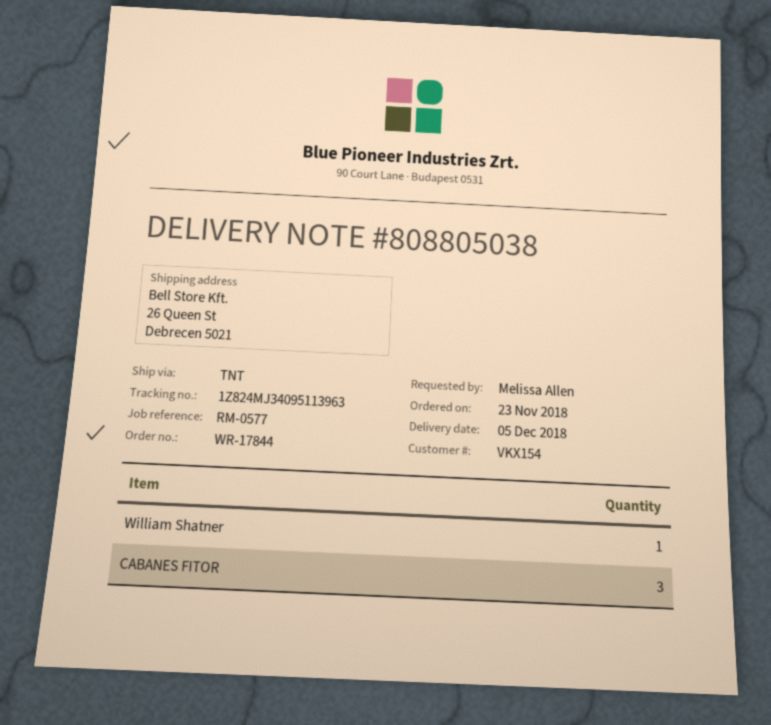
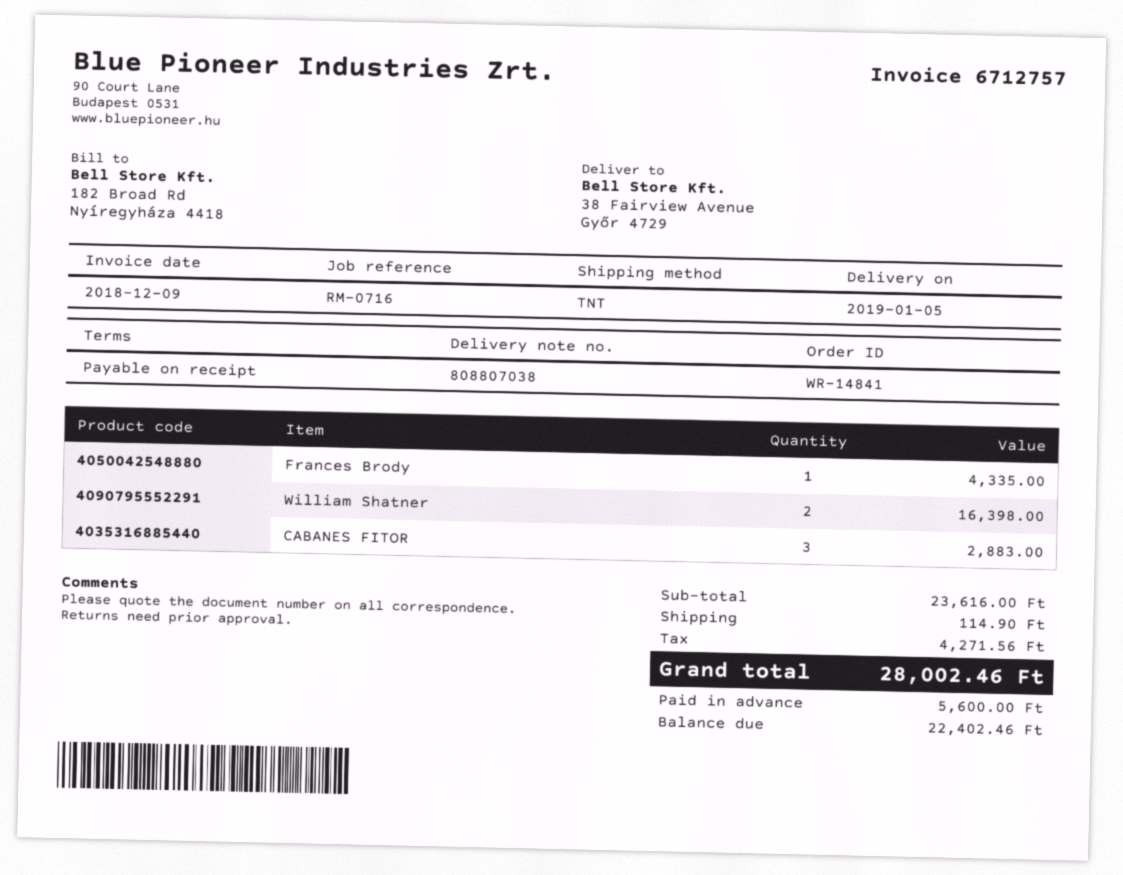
order number: WR-17844 -> WR-14841
delivery note number: 808805038 -> 808807038
delivery date: 2018-12-05 -> 2019-01-05
reference: RM-0577 -> RM-0716
ship to: 26 Queen St, Debrecen 5021 -> 38 Fairview Avenue, Győr 4729
William Shatner: 1 -> 2
Frances Brody: none -> 1

